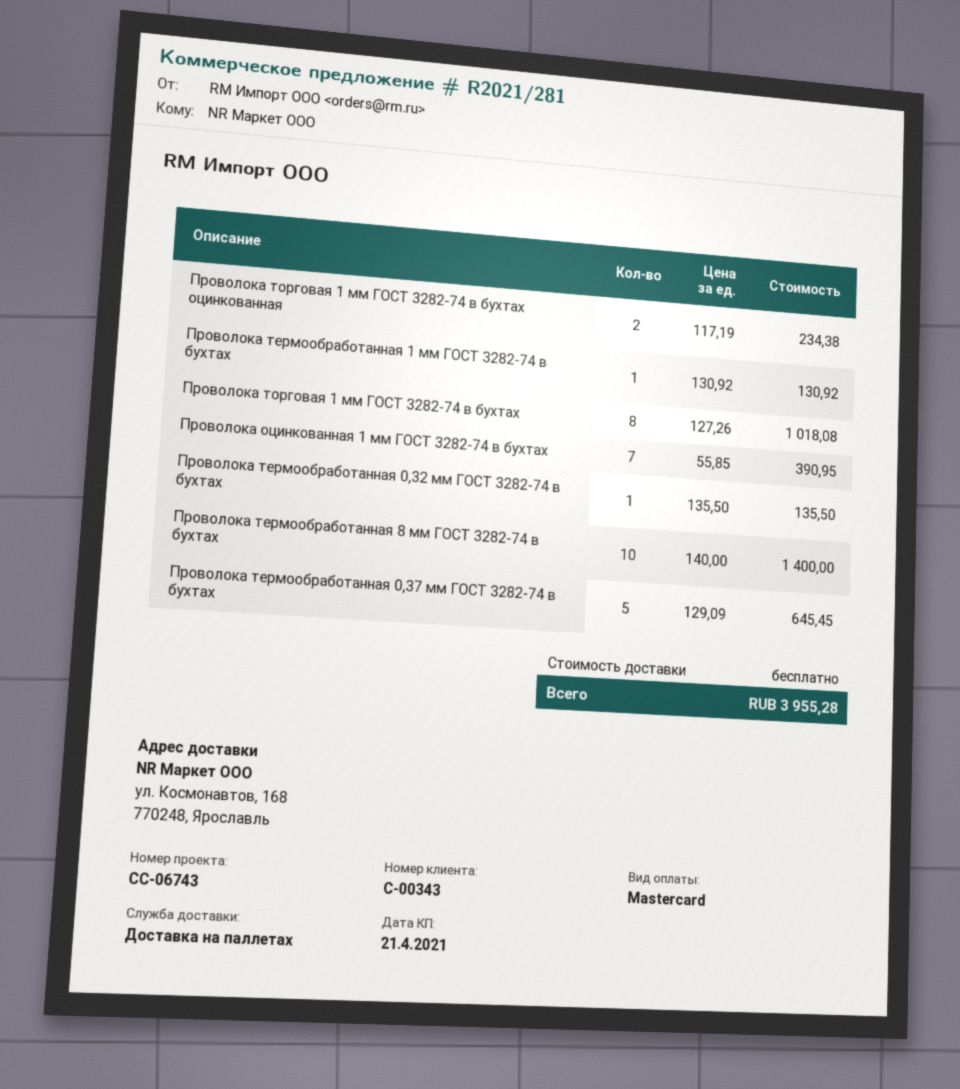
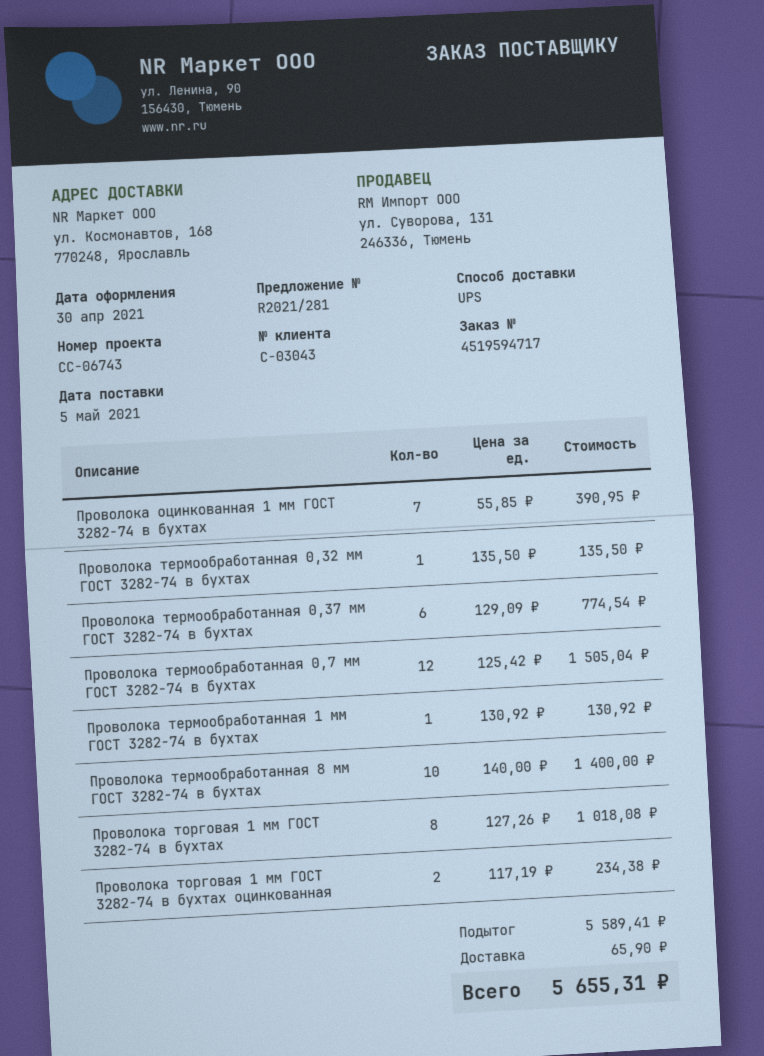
customer number: C-00343 -> C-03043
shipping method: pallet freight -> UPS
Проволока термообработанная 0,37 мм ГОСТ 3282-74 в бухтах: 5 x 129.09 = 645.45 -> 6 x 129.09 = 774.54
Проволока термообработанная 0,7 мм ГОСТ 3282-74 в бухтах: none -> 12 x 125.42 = 1505.04
shipping: 0.00 -> 65.90
total: 3955.28 -> 5655.31

